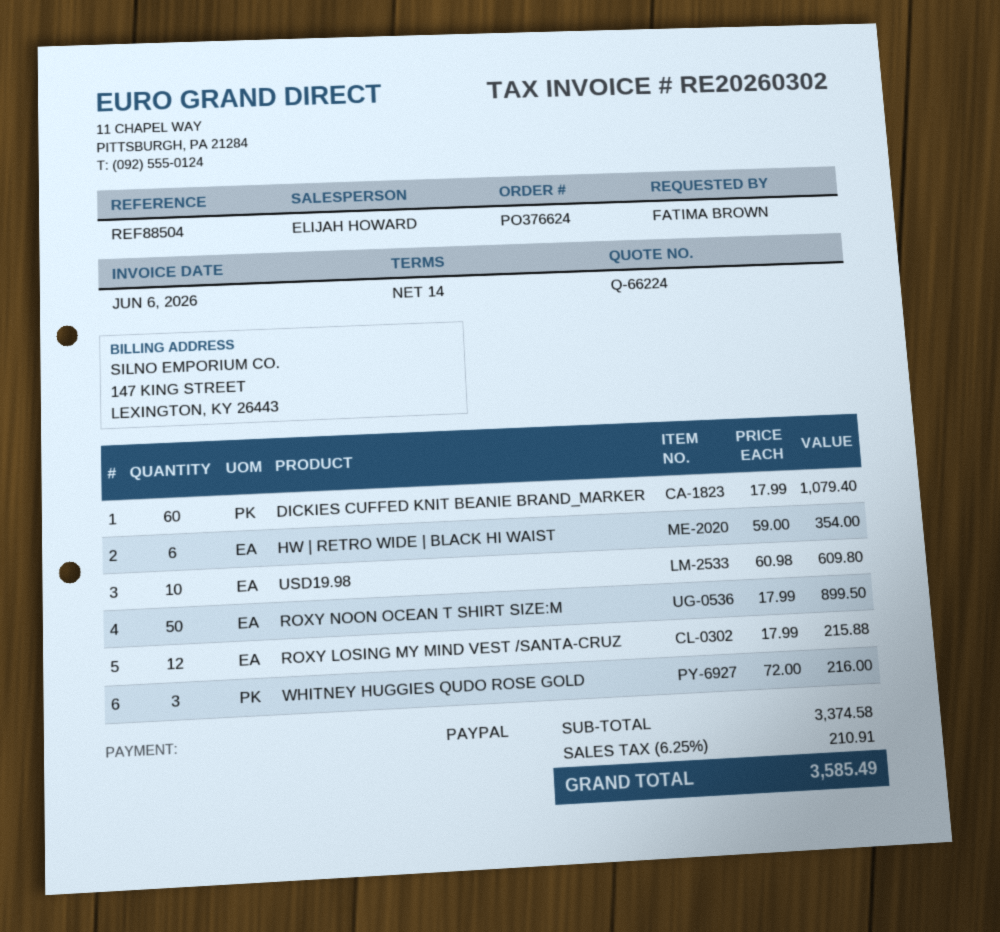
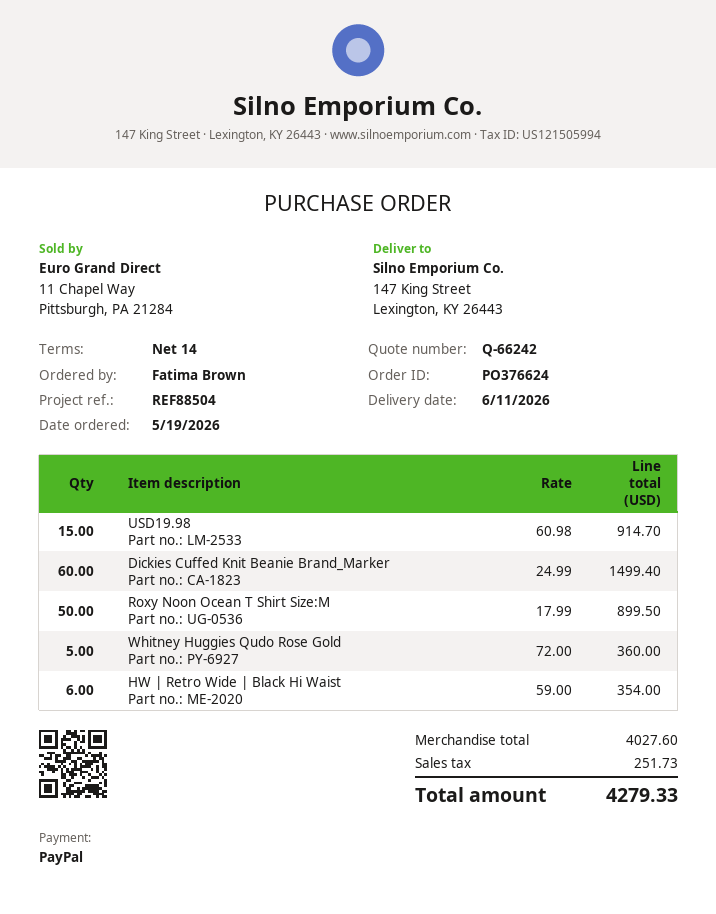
quote number: Q-66224 -> Q-66242
DICKIES CUFFED KNIT BEANIE BRAND_MARKER: 60 x 17.99 = 1079.40 -> 60 x 24.99 = 1499.40
USD19.98: 10 x 60.98 = 609.80 -> 15 x 60.98 = 914.70
ROXY LOSING MY MIND VEST /SANTA-CRUZ: 12 x 17.99 = 215.88 -> none
WHITNEY HUGGIES QUDO ROSE GOLD: 3 x 72.00 = 216.00 -> 5 x 72.00 = 360.00
subtotal: 3374.58 -> 4027.60
tax: 210.91 -> 251.73
total: 3585.49 -> 4279.33

